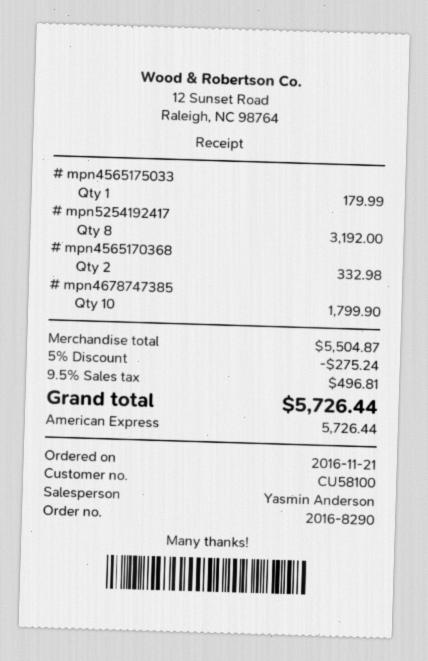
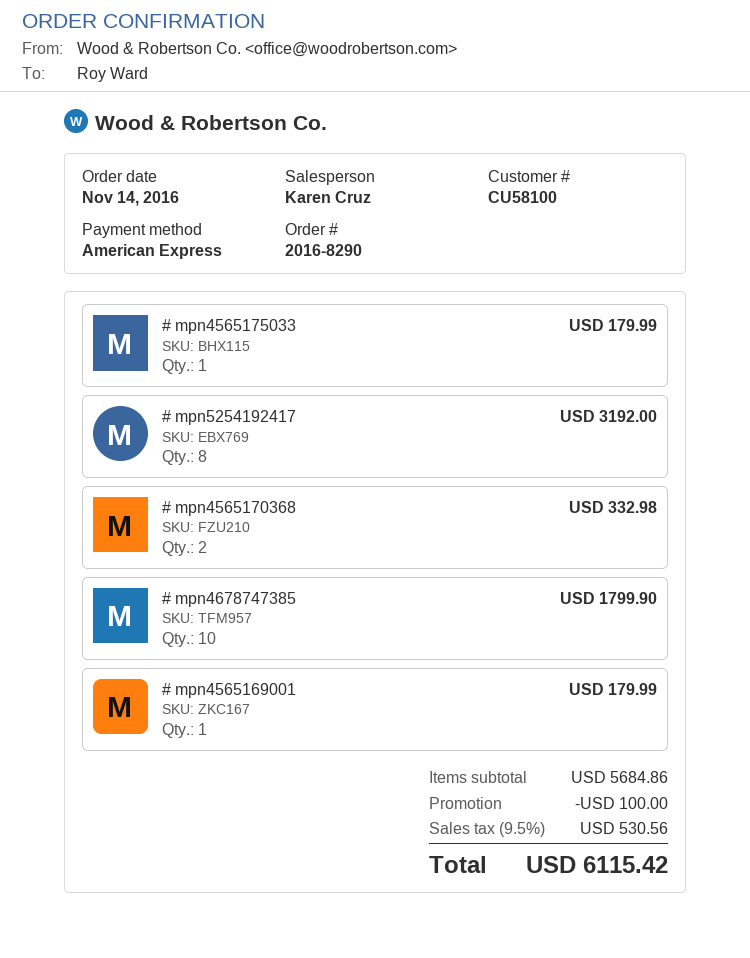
order date: 2016-11-21 -> 2016-11-14
sales rep: Yasmin Anderson -> Karen Cruz
# mpn4565169001: none -> 1 for 179.99
subtotal: 5504.87 -> 5684.86
discount: 275.24 -> 100.00
tax: 9.5% = 496.81 -> 9.5% = 530.56
total: 5726.44 -> 6115.42

